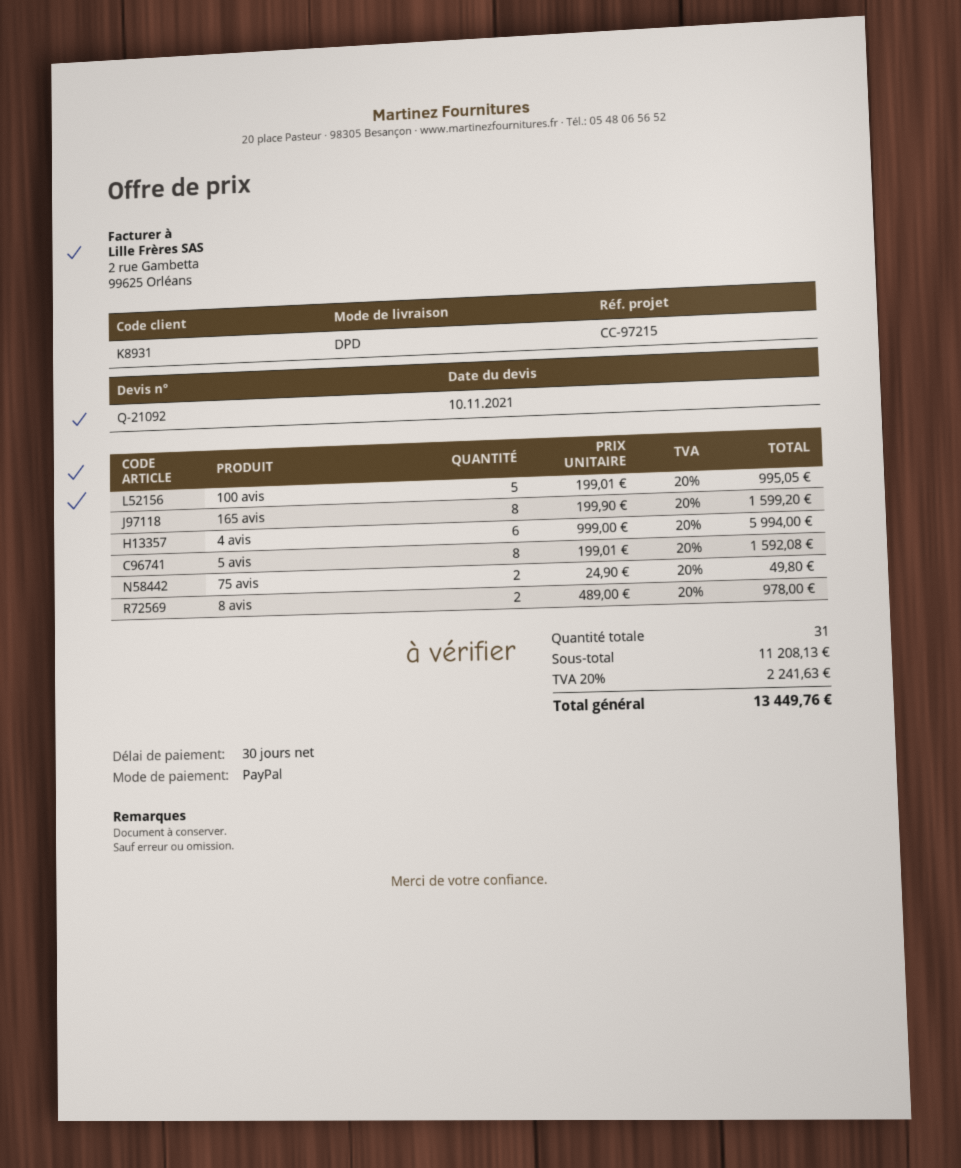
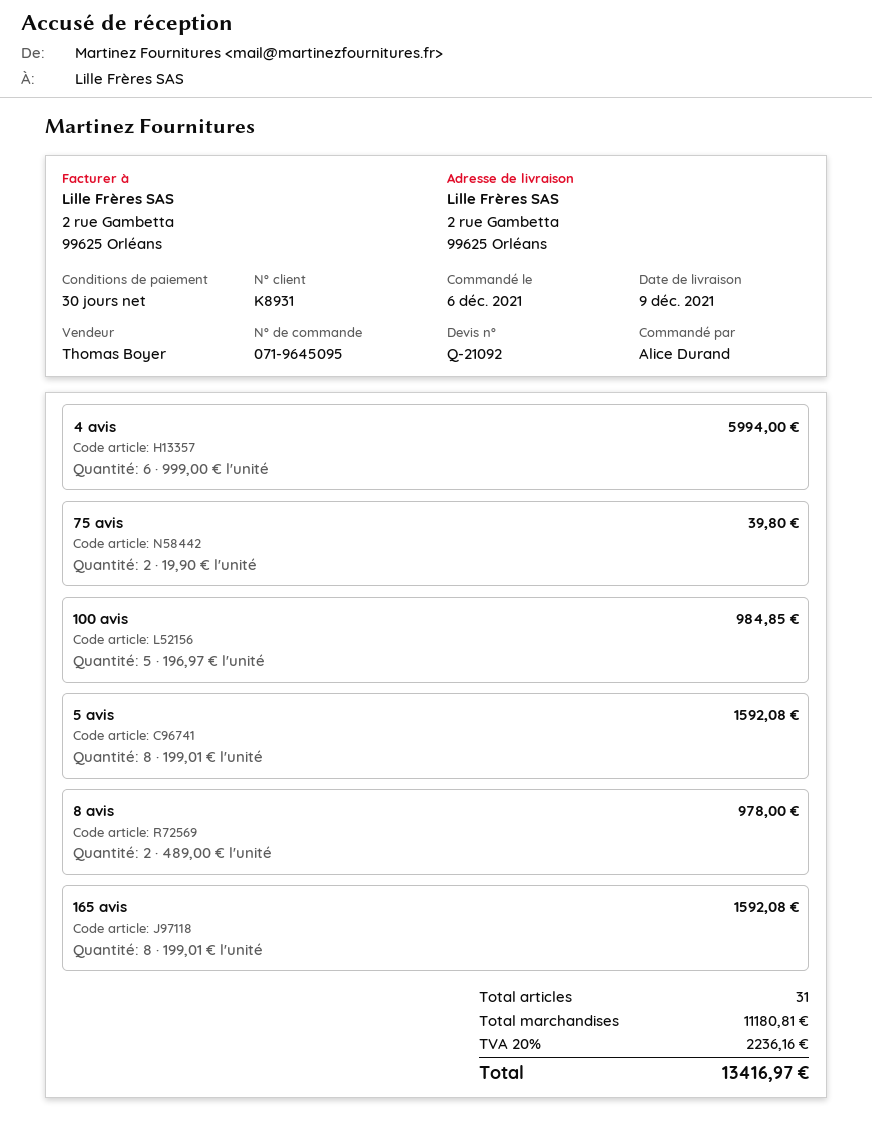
100 avis: 5 x 199.01 = 995.05 -> 5 x 196.97 = 984.85
165 avis: 8 x 199.90 = 1599.20 -> 8 x 199.01 = 1592.08
75 avis: 2 x 24.90 = 49.80 -> 2 x 19.90 = 39.80
subtotal: 11208.13 -> 11180.81
tax: 20% = 2241.63 -> 20% = 2236.16
total: 13449.76 -> 13416.97

